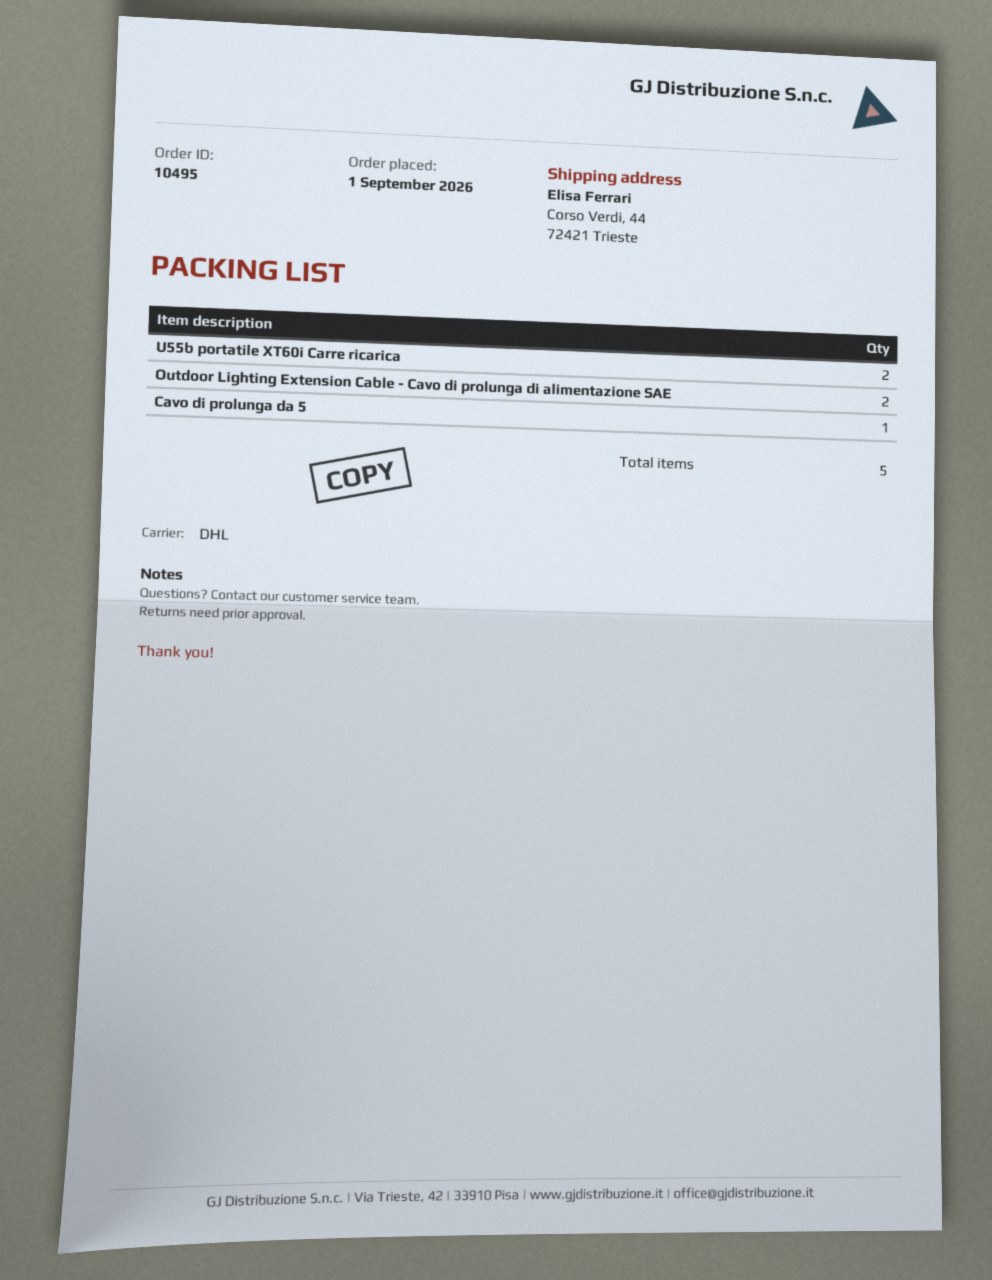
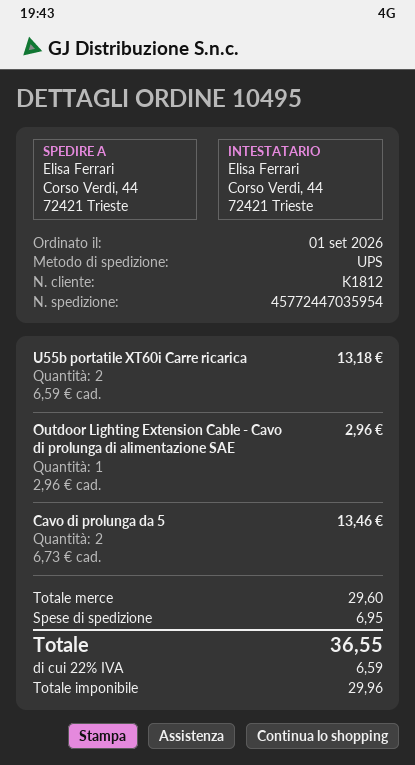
shipping method: DHL -> UPS
Outdoor Lighting Extension Cable - Cavo di prolunga di alimentazione SAE: 2 -> 1
Cavo di prolunga da 5: 1 -> 2

